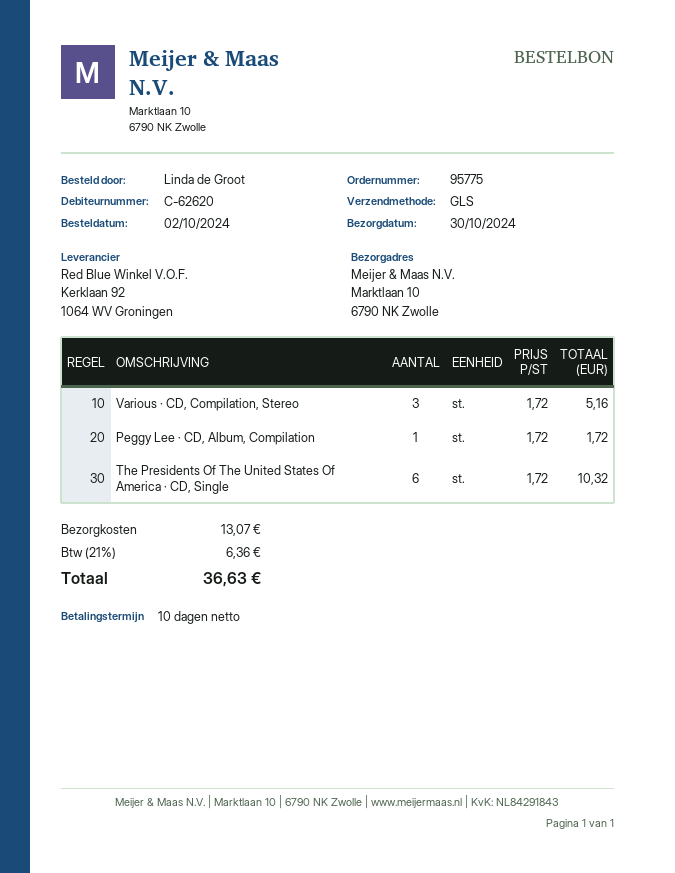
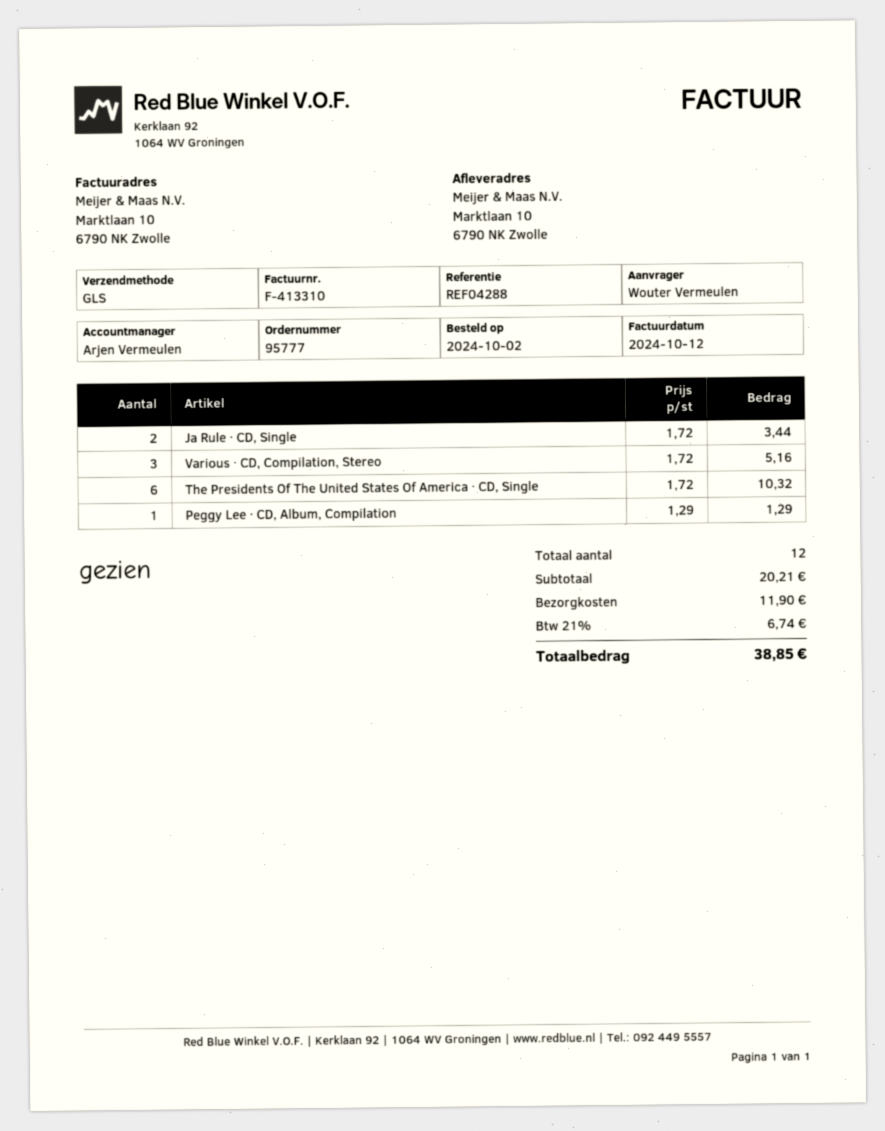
order number: 95775 -> 95777
ordered by: Linda de Groot -> Wouter Vermeulen
Peggy Lee · CD, Album, Compilation: 1 x 1.72 = 1.72 -> 1 x 1.29 = 1.29
Ja Rule · CD, Single: none -> 2 x 1.72 = 3.44
shipping: 13.07 -> 11.90
tax: 21% = 6.36 -> 21% = 6.74
total: 36.63 -> 38.85

